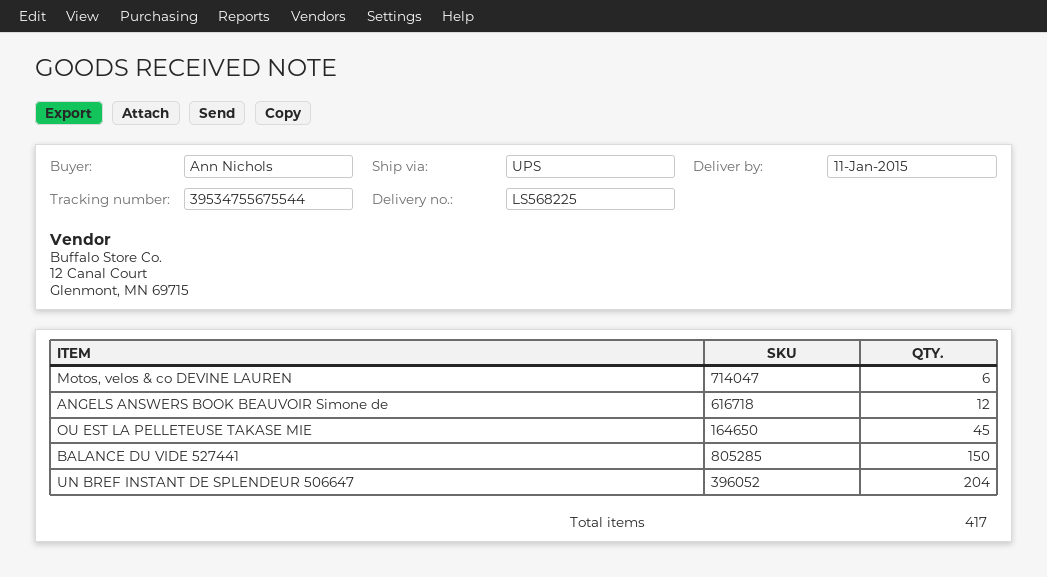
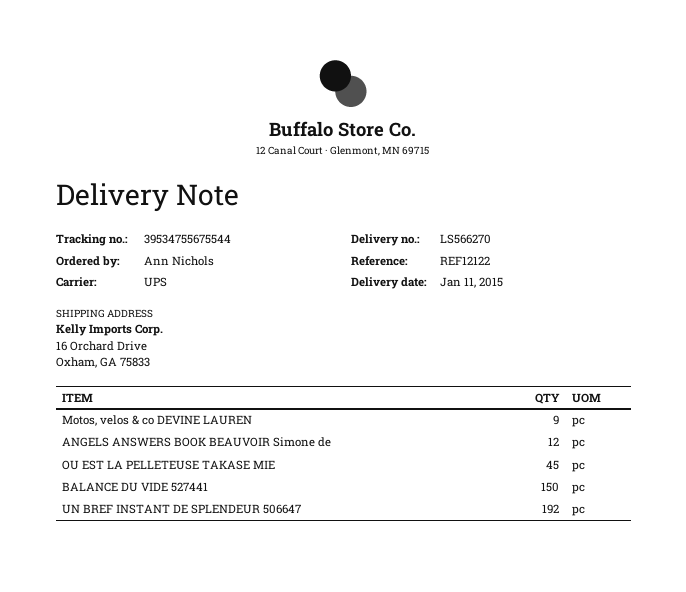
delivery note number: LS568225 -> LS566270
Motos, velos & co DEVINE LAUREN: 6 -> 9
UN BREF INSTANT DE SPLENDEUR 506647: 204 -> 192

